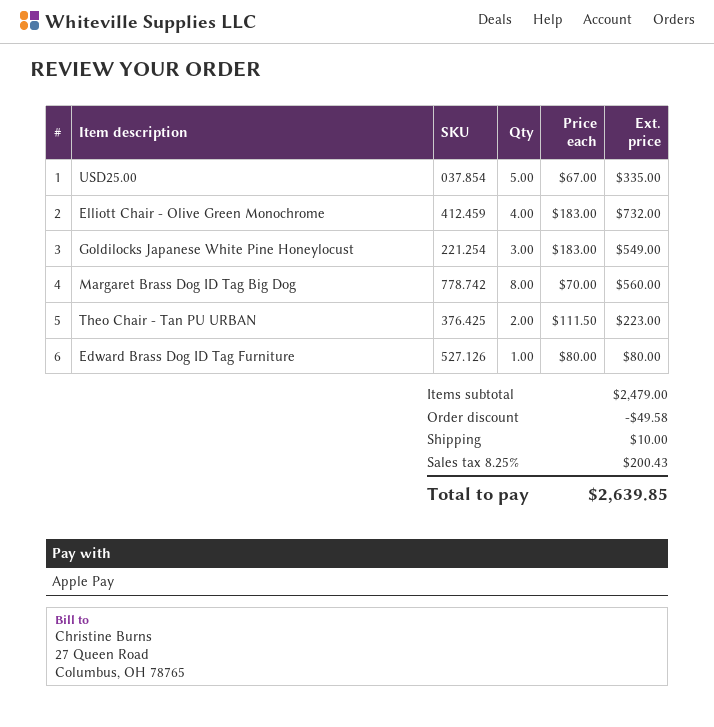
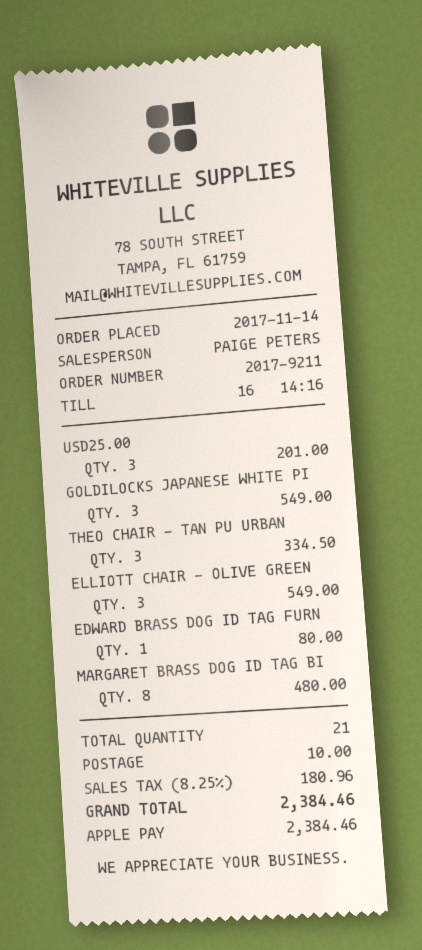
USD25.00: 5 for 335.00 -> 3 for 201.00
Elliott Chair - Olive Green Monochrome: 4 for 732.00 -> 3 for 549.00
Margaret Brass Dog ID Tag Big Dog: 8 for 560.00 -> 8 for 480.00
Theo Chair - Tan PU URBAN: 2 for 223.00 -> 3 for 334.50
discount: 49.58 -> none
tax: 8.25% = 200.43 -> 8.25% = 180.96
total: 2639.85 -> 2384.46

